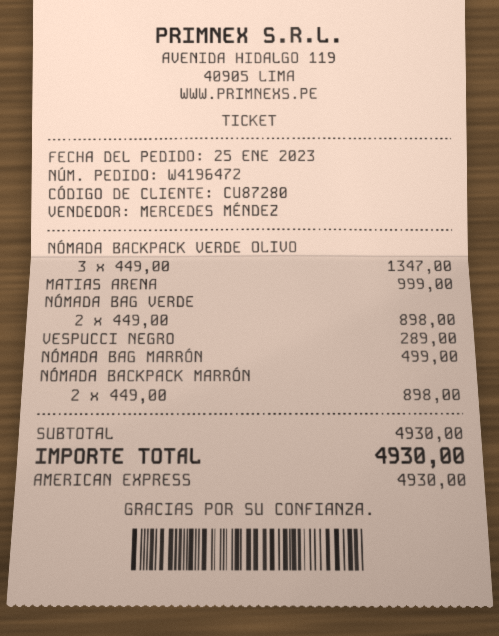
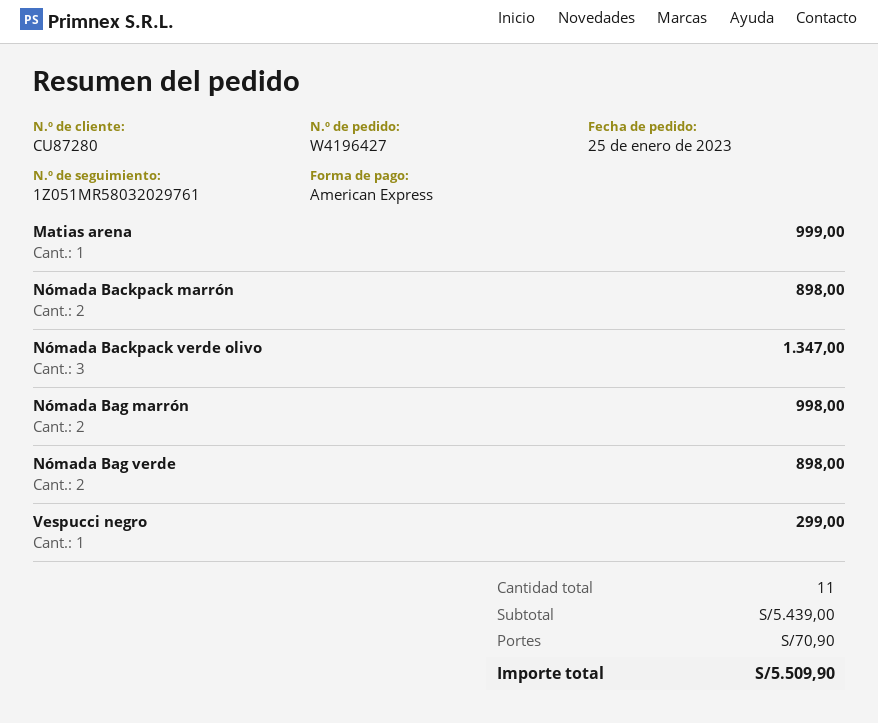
order number: W4196472 -> W4196427
VESPUCCI NEGRO: 1 for 289.00 -> 1 for 299.00
NÓMADA BAG MARRÓN: 1 for 499.00 -> 2 for 998.00
subtotal: 4930.00 -> 5439.00
shipping: none -> 70.90
total: 4930.00 -> 5509.90

